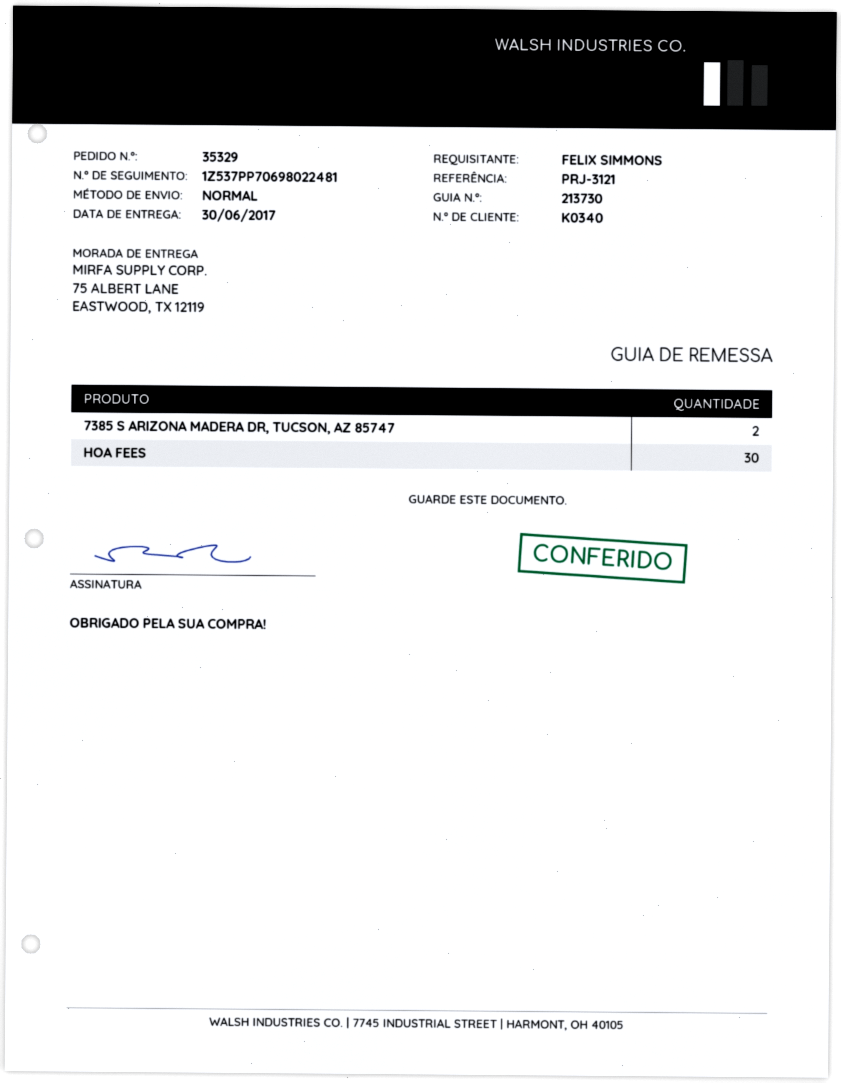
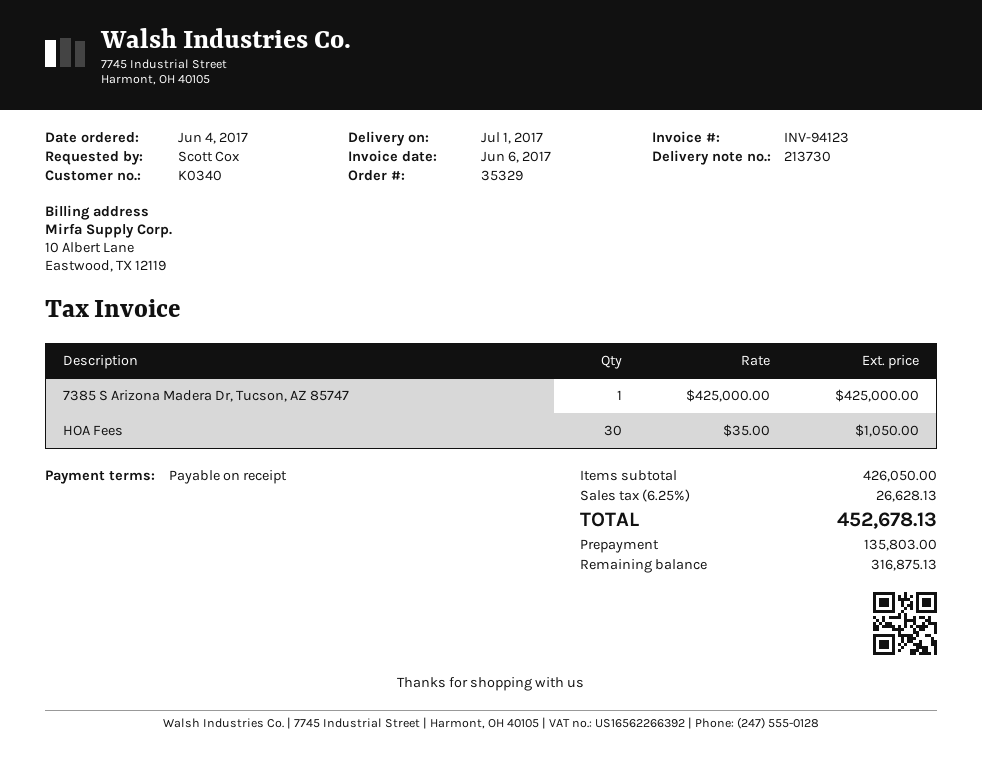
delivery date: 2017-06-30 -> 2017-07-01
ordered by: FELIX SIMMONS -> Scott Cox
7385 S ARIZONA MADERA DR, TUCSON, AZ 85747: 2 -> 1

